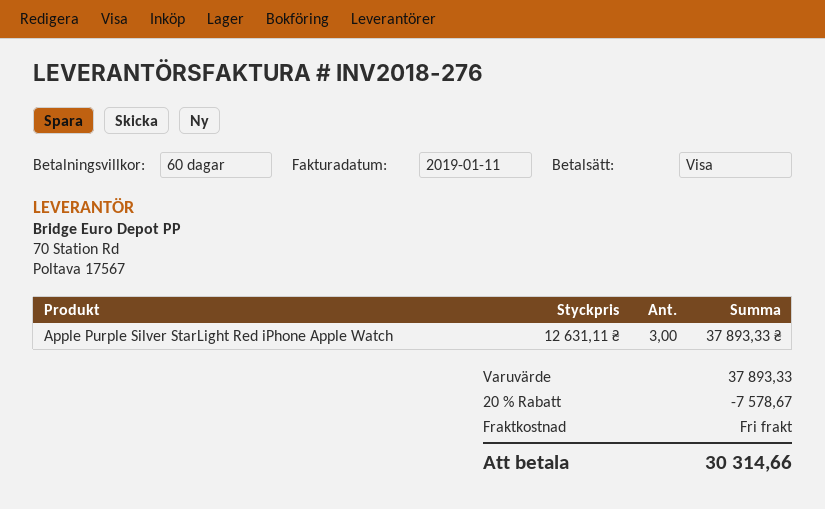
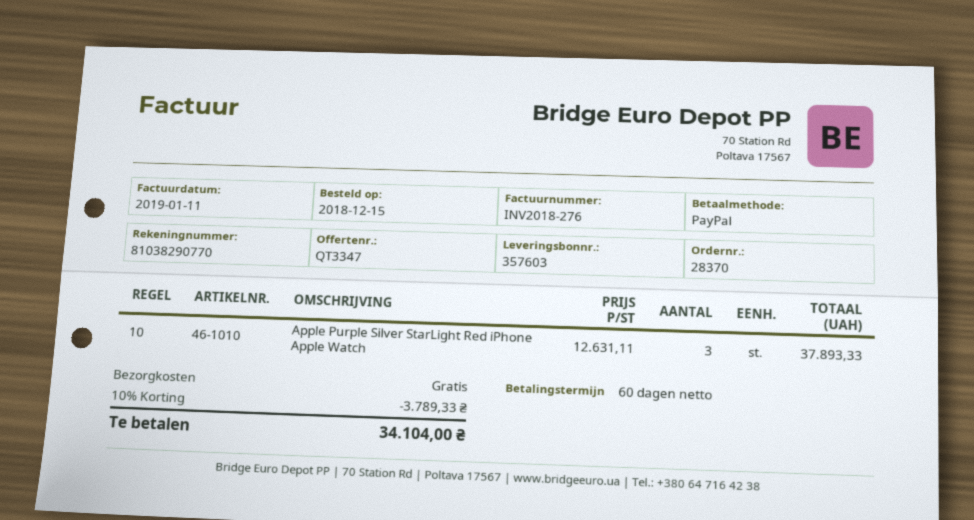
payment method: Visa -> PayPal
discount: 20% = 7578.67 -> 10% = 3789.33
total: 30314.66 -> 34104.00

